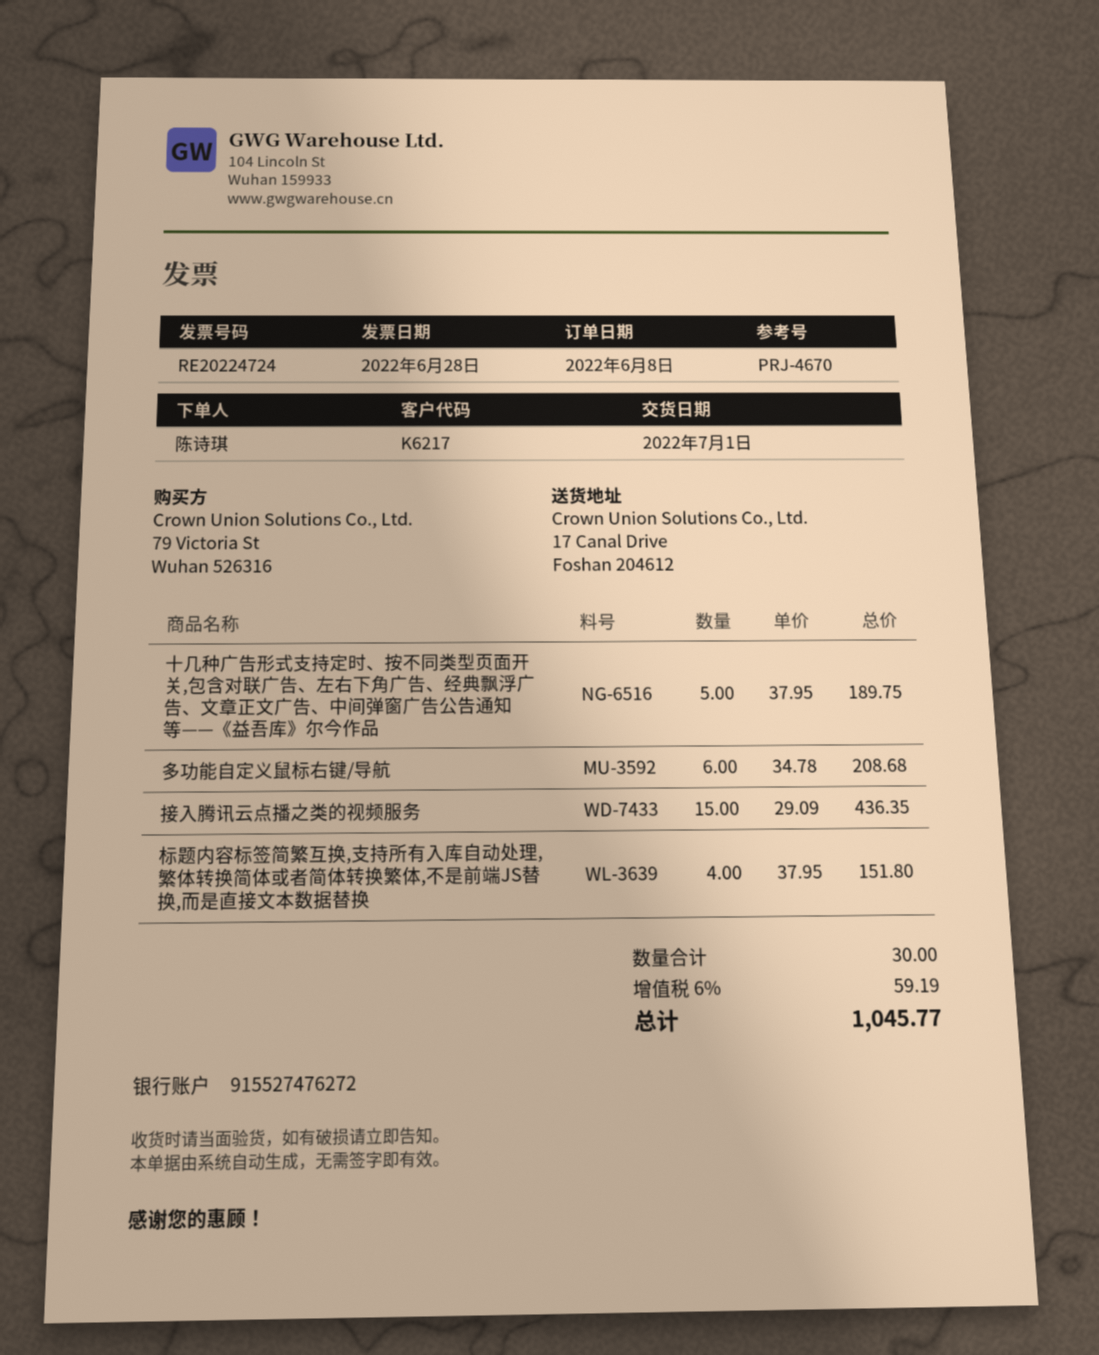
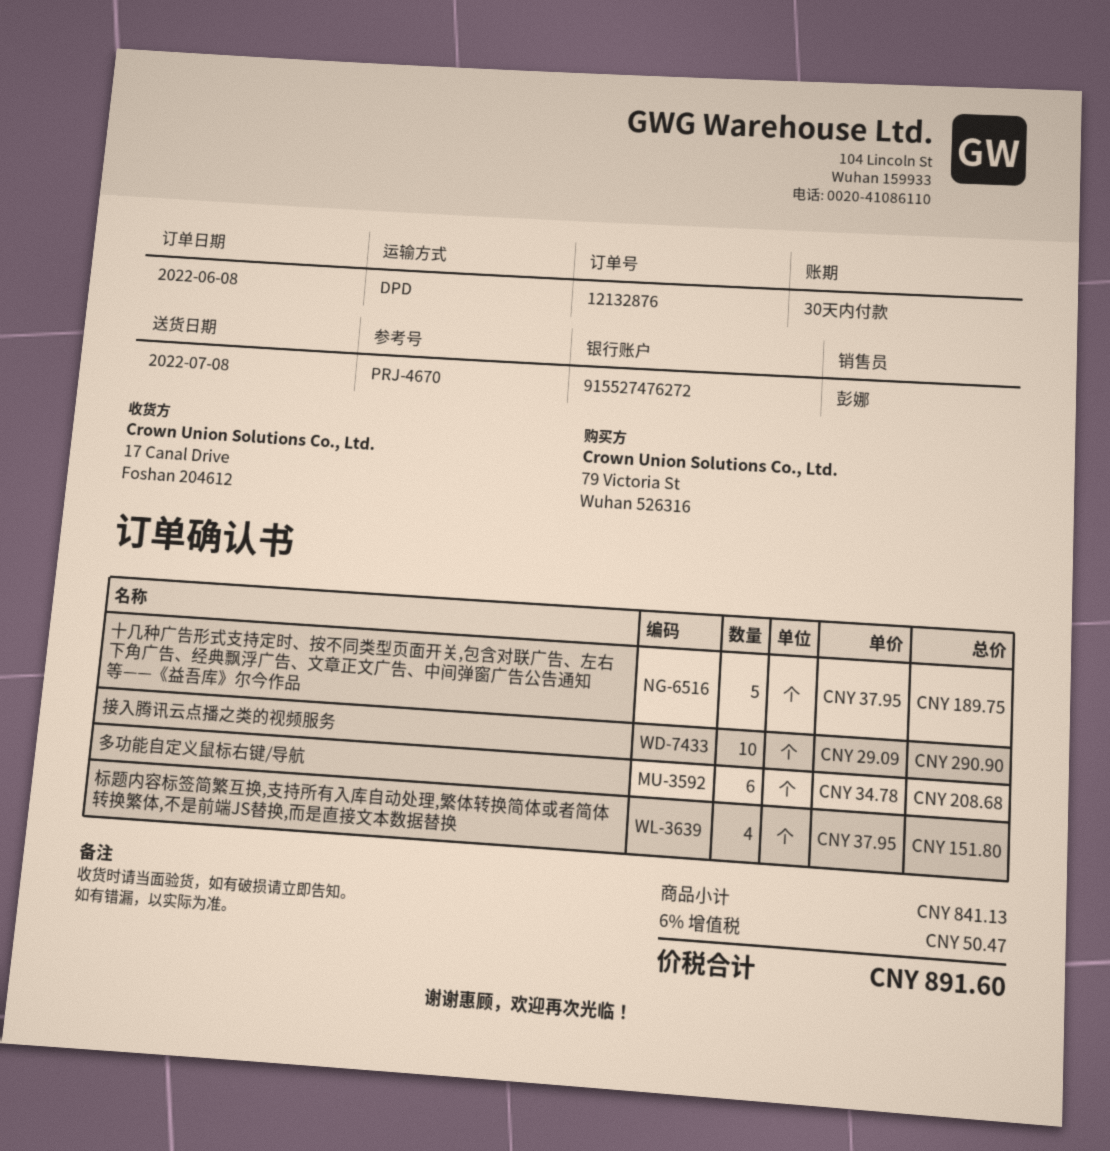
delivery date: 2022-07-01 -> 2022-07-08
接入腾讯云点播之类的视频服务: 15 x 29.09 = 436.35 -> 10 x 29.09 = 290.90
tax: 6% = 59.19 -> 6% = 50.47
total: 1045.77 -> 891.60

